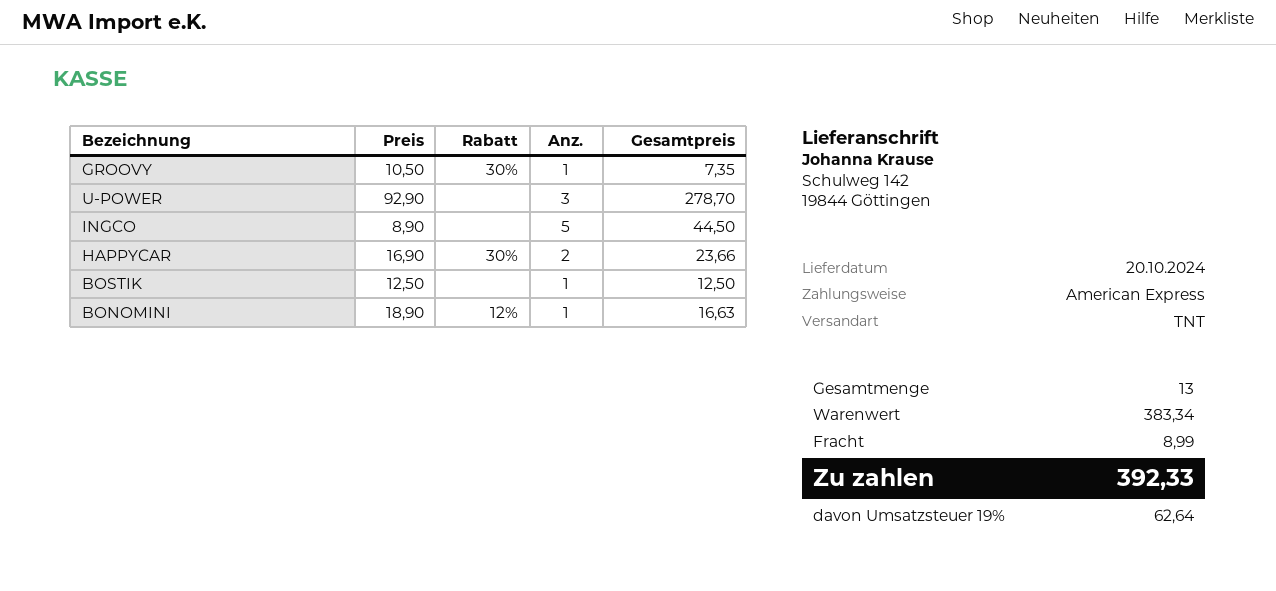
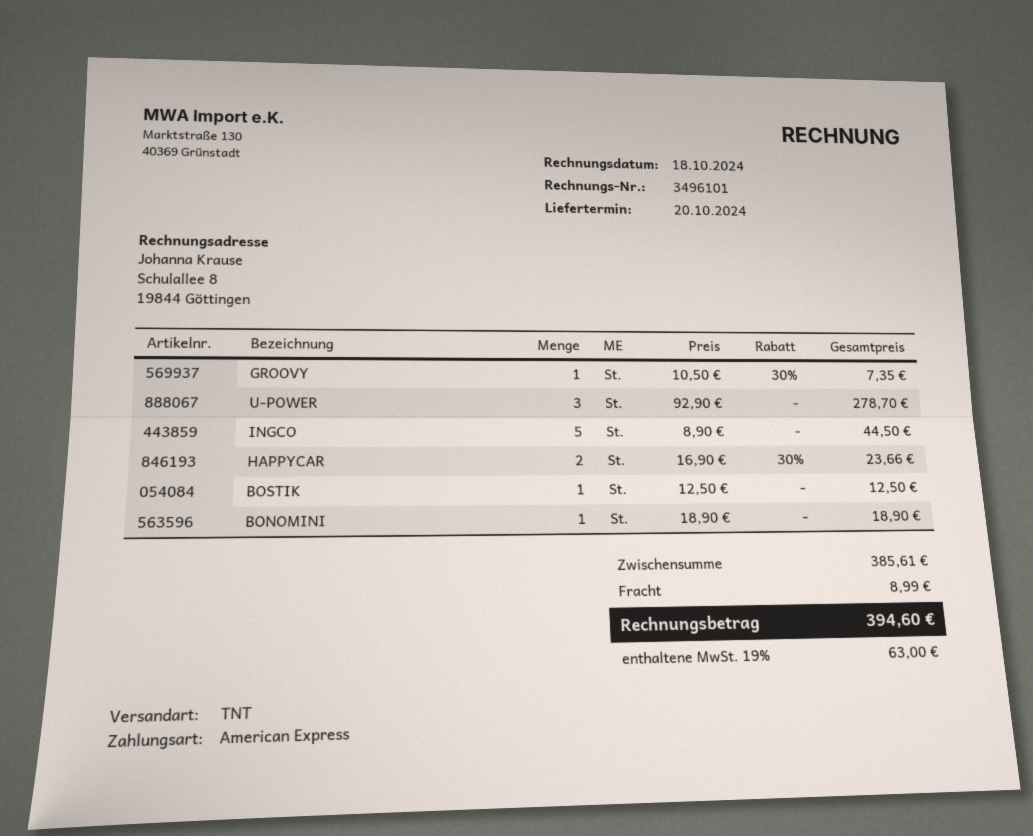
BONOMINI: 1 x 18.90 - 12% = 16.63 -> 1 x 18.90 = 18.90
subtotal: 383.34 -> 385.61
tax: 19% = 62.64 -> 19% = 63.00
total: 392.33 -> 394.60

